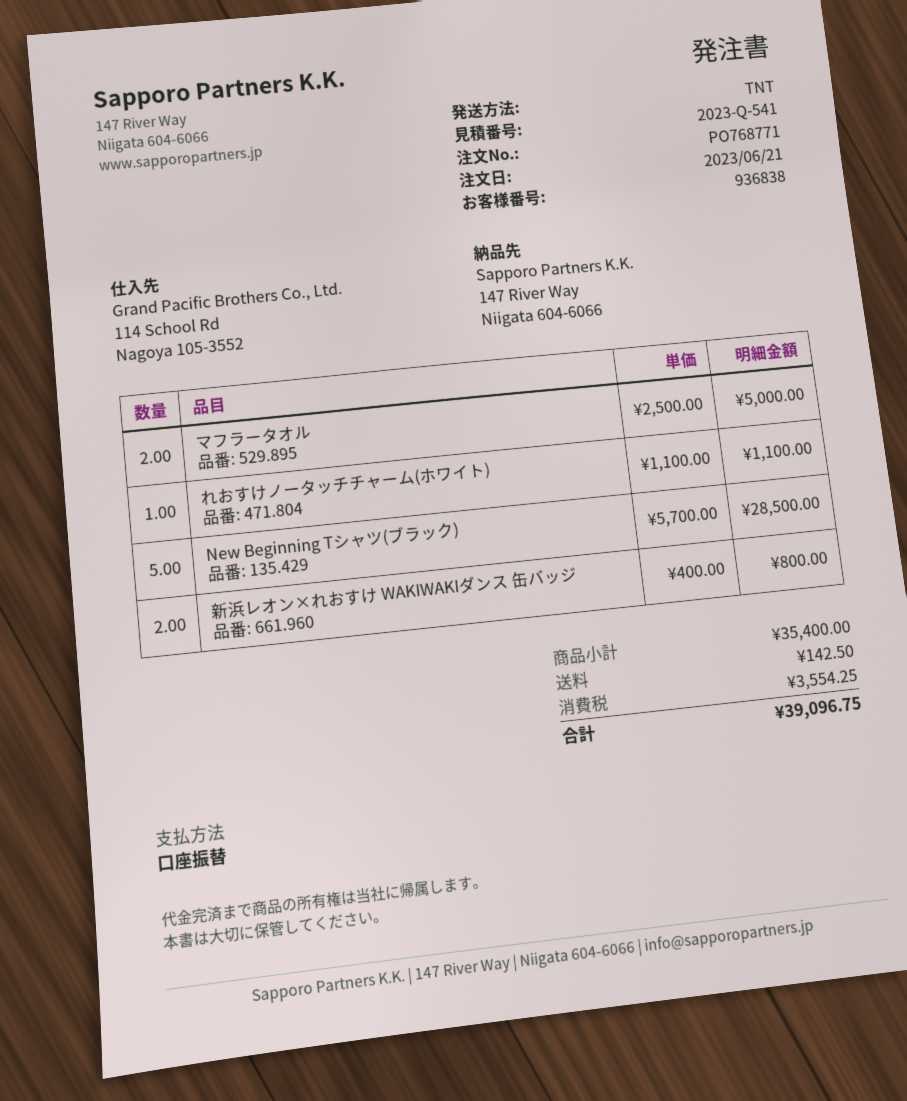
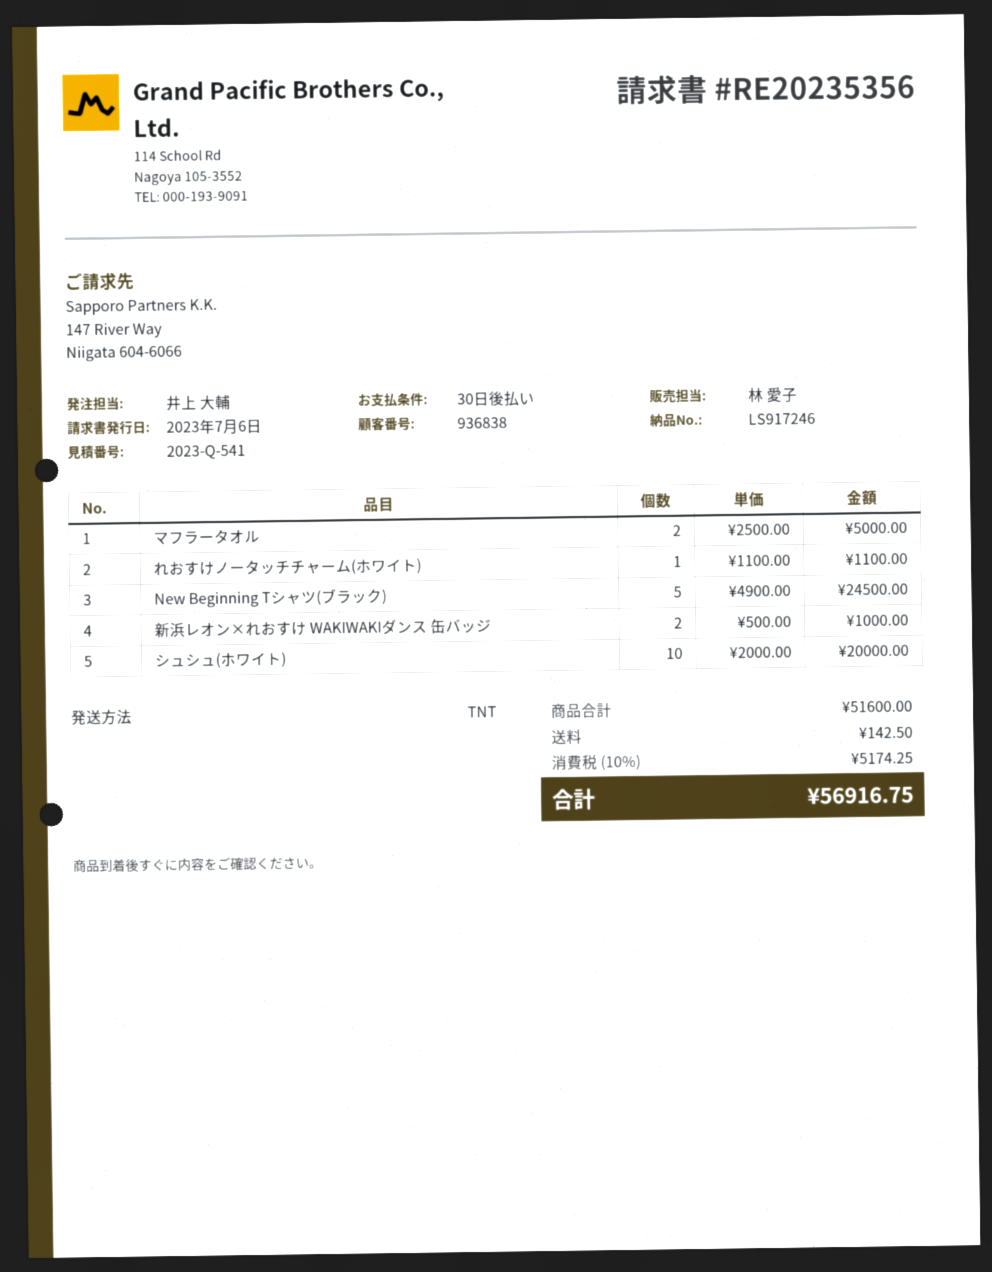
New Beginning Tシャツ(ブラック): 5 x 5700.00 = 28500.00 -> 5 x 4900.00 = 24500.00
新浜レオン×れおすけ WAKIWAKIダンス 缶バッジ: 2 x 400.00 = 800.00 -> 2 x 500.00 = 1000.00
シュシュ(ホワイト): none -> 10 x 2000.00 = 20000.00
subtotal: 35400.00 -> 51600.00
tax: 3554.25 -> 5174.25
total: 39096.75 -> 56916.75

